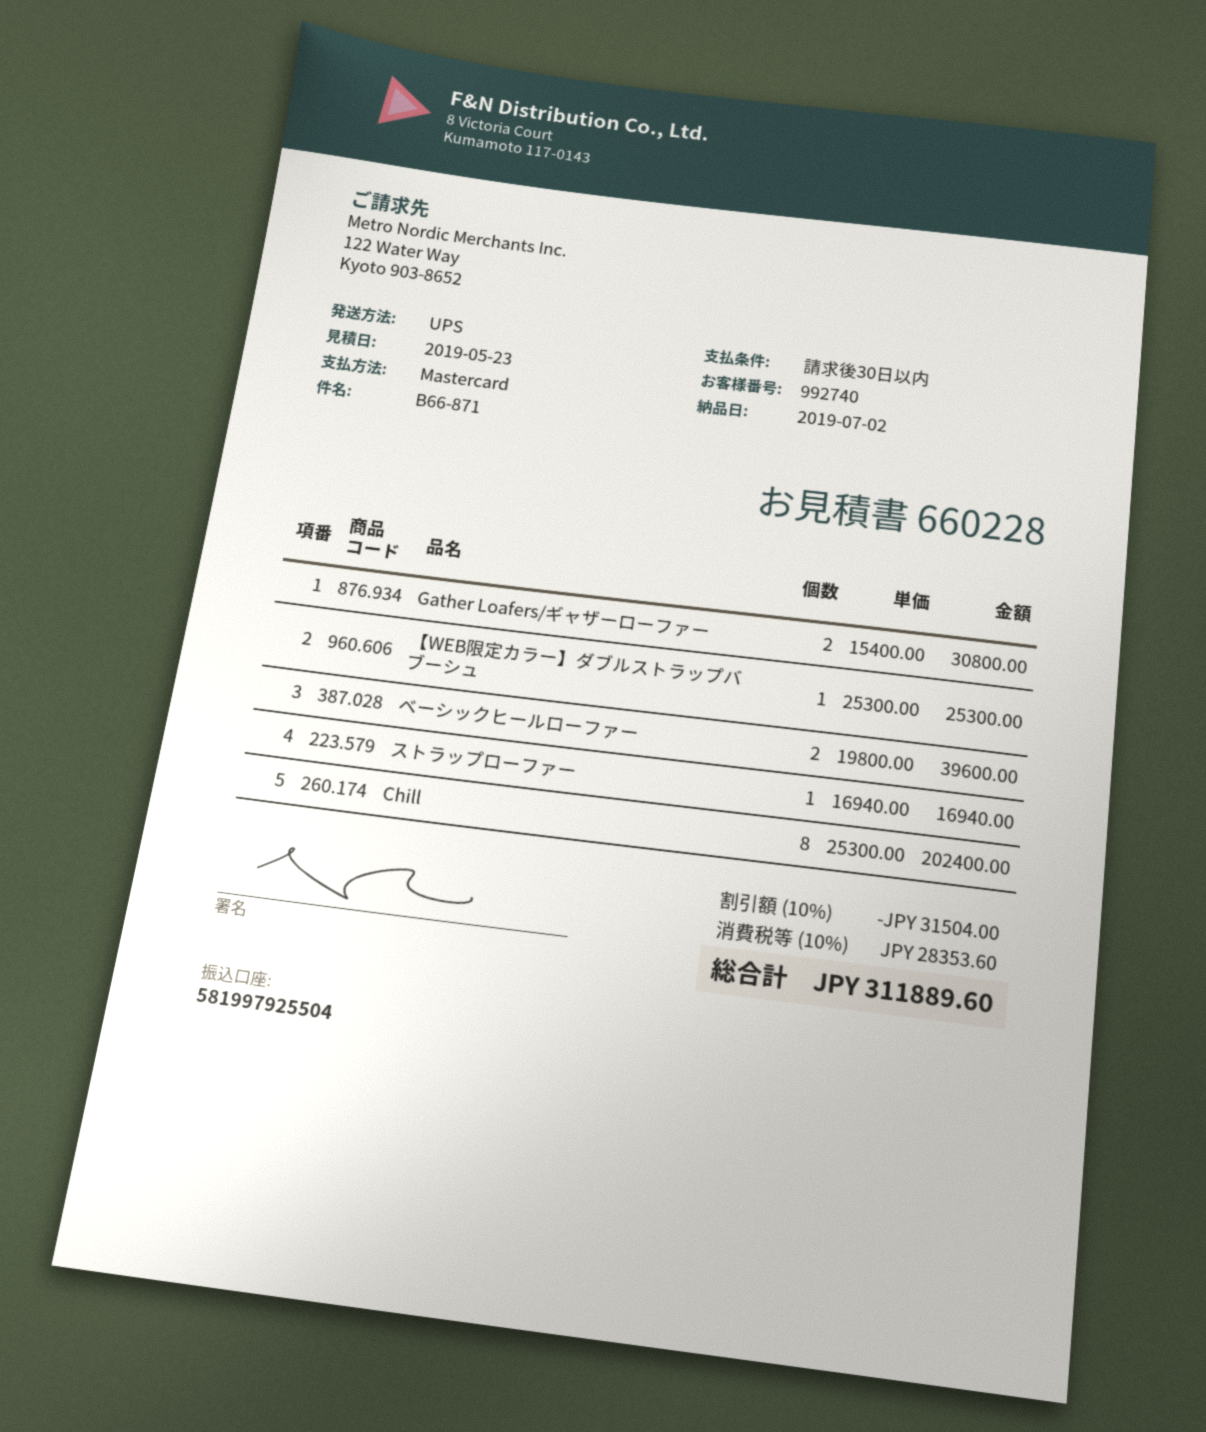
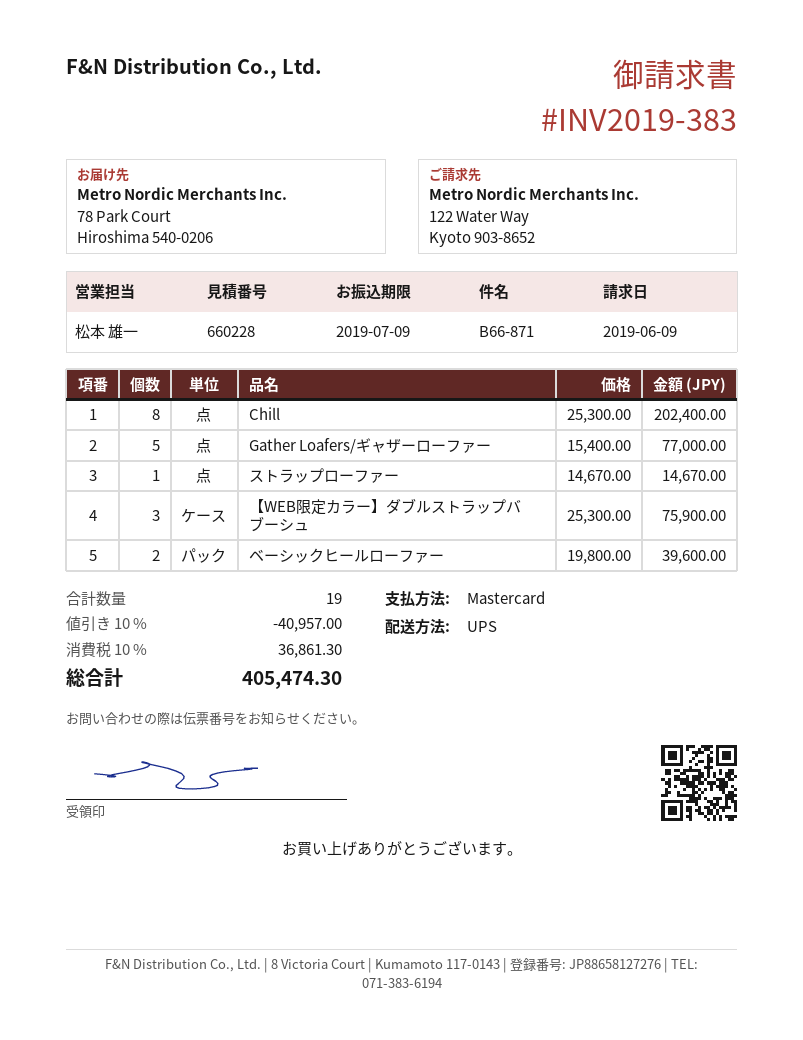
Gather Loafers/ギャザーローファー: 2 x 15400.00 = 30800.00 -> 5 x 15400.00 = 77000.00
【WEB限定カラー】ダブルストラップバブーシュ: 1 x 25300.00 = 25300.00 -> 3 x 25300.00 = 75900.00
ストラップローファー: 1 x 16940.00 = 16940.00 -> 1 x 14670.00 = 14670.00
discount: 10% = 31504.00 -> 10% = 40957.00
tax: 10% = 28353.60 -> 10% = 36861.30
total: 311889.60 -> 405474.30

